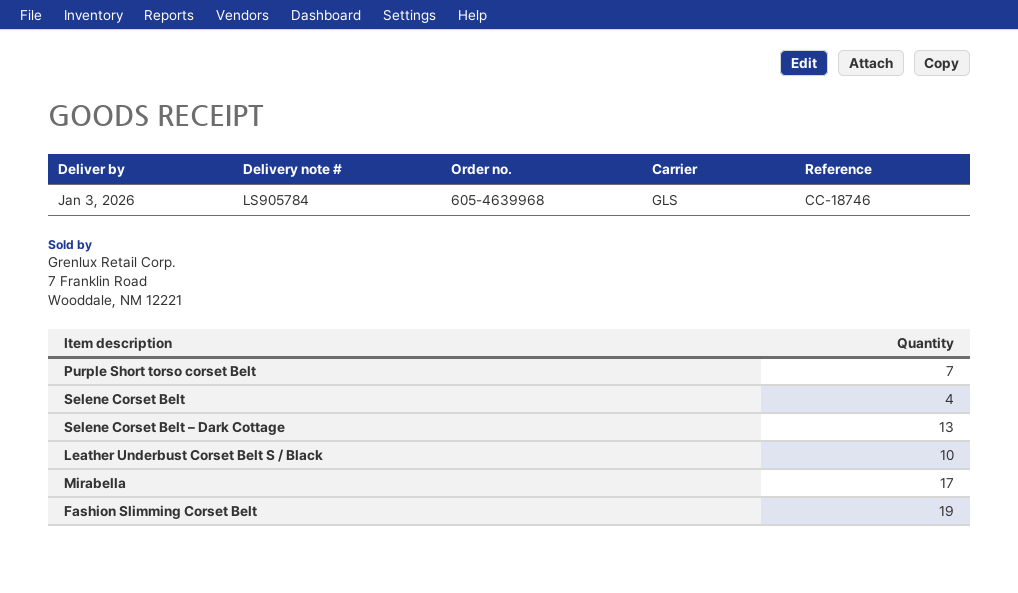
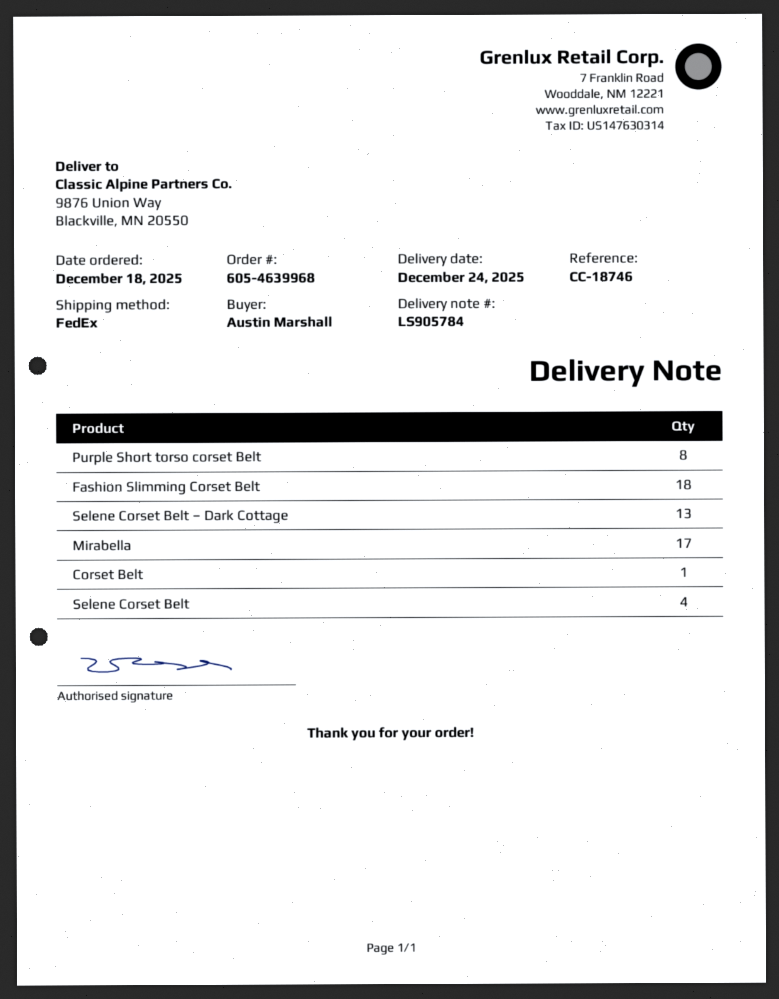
delivery date: 2026-01-03 -> 2025-12-24
shipping method: GLS -> FedEx
Purple Short torso corset Belt: 7 -> 8
Leather Underbust Corset Belt S / Black: 10 -> none
Fashion Slimming Corset Belt: 19 -> 18
Corset Belt: none -> 1

